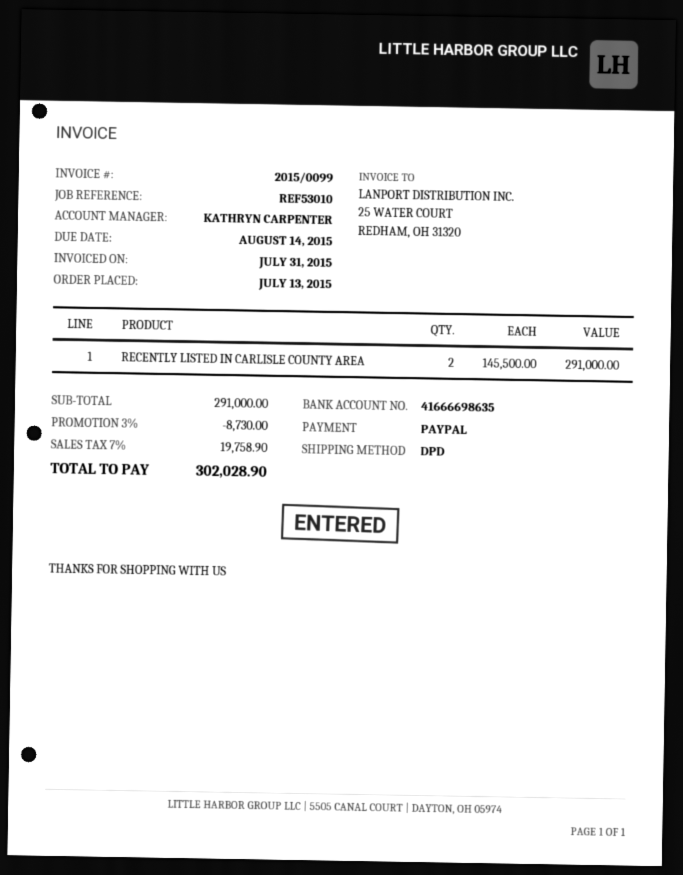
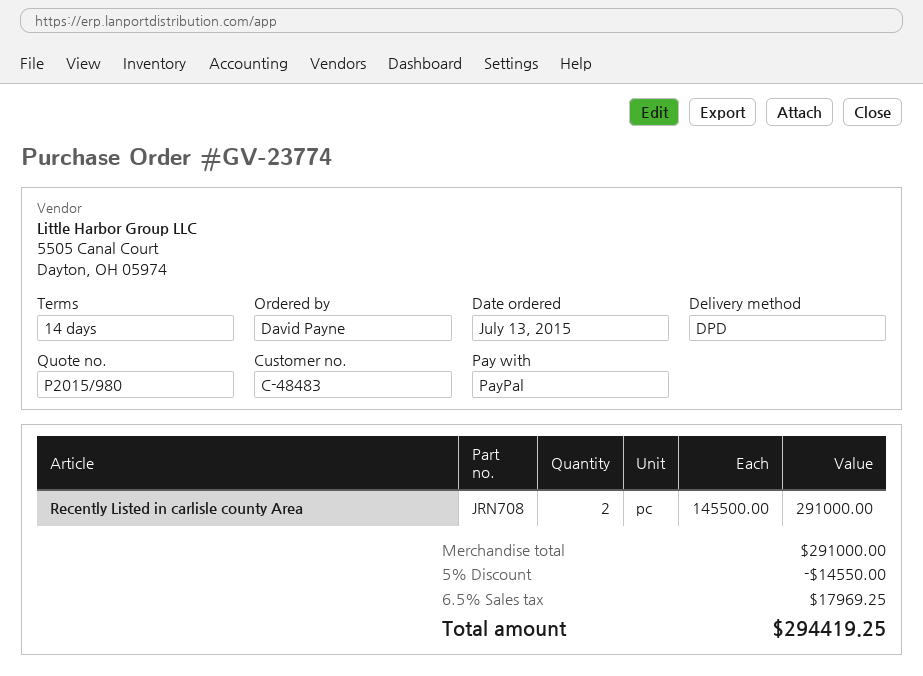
discount: 3% = 8730.00 -> 5% = 14550.00
tax: 7% = 19758.90 -> 6.5% = 17969.25
total: 302028.90 -> 294419.25

